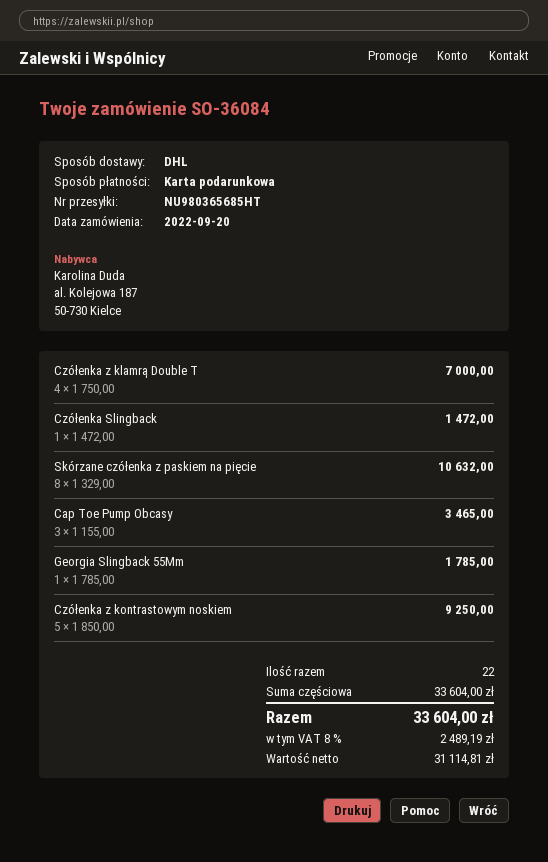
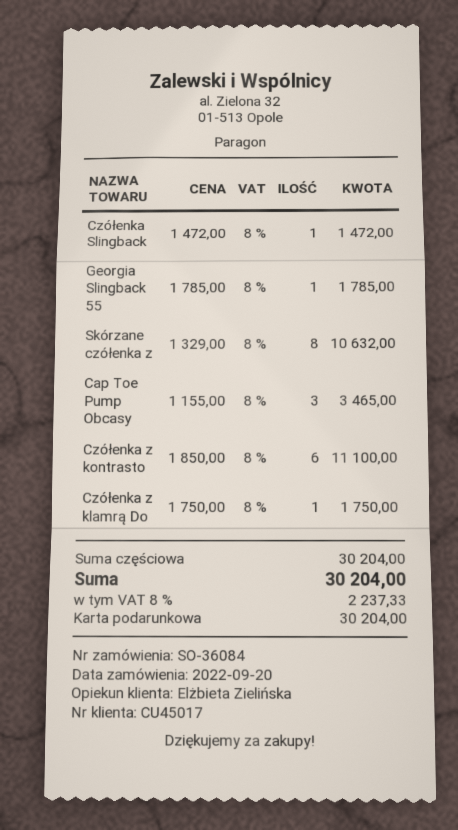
Czółenka z klamrą Double T: 4 x 1750.00 = 7000.00 -> 1 x 1750.00 = 1750.00
Czółenka z kontrastowym noskiem: 5 x 1850.00 = 9250.00 -> 6 x 1850.00 = 11100.00
subtotal: 33604.00 -> 30204.00
tax: 8% = 2489.19 -> 8% = 2237.33
total: 33604.00 -> 30204.00

